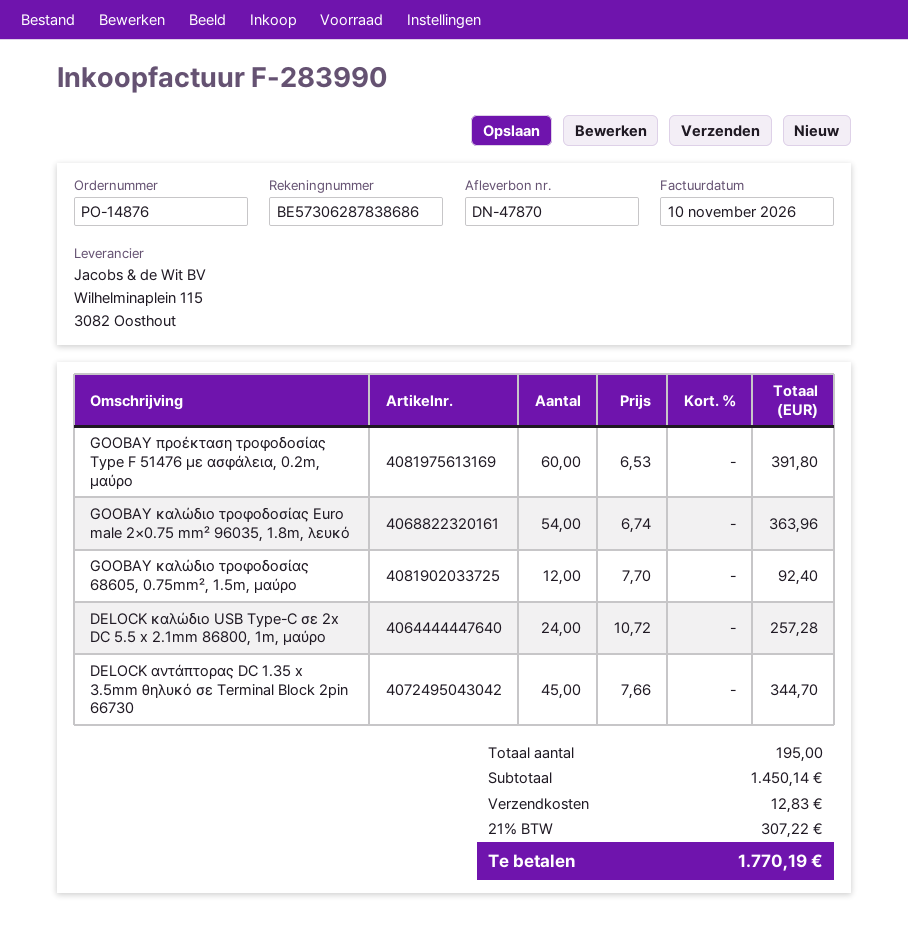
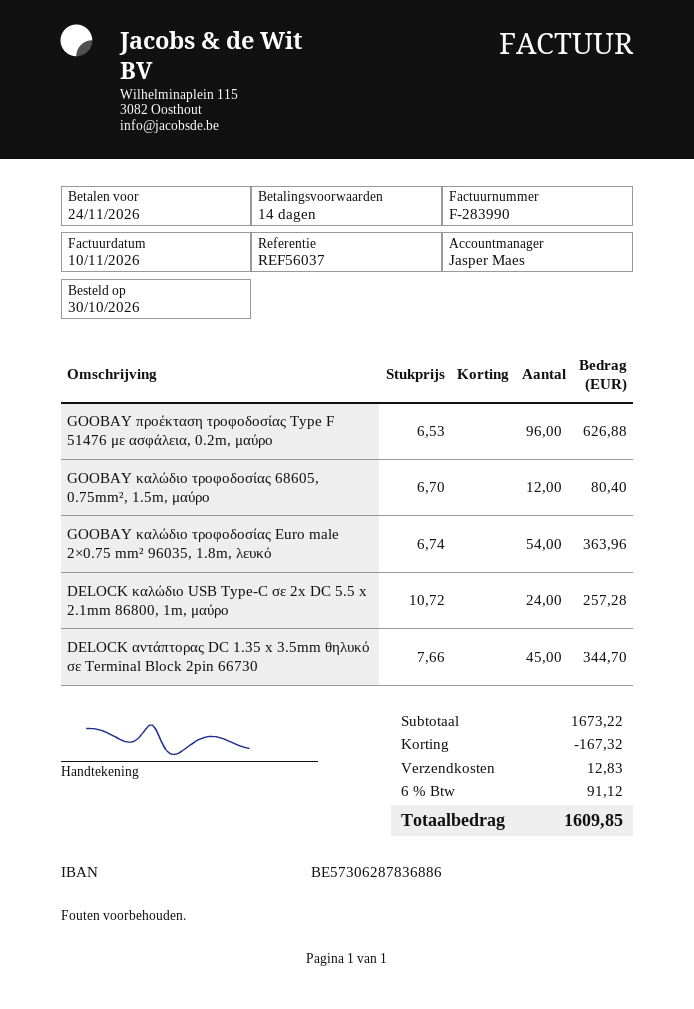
bank account: BE57306287838686 -> BE57306287836886
GOOBAY προέκταση τροφοδοσίας Type F 51476 με ασφάλεια, 0.2m, μαύρο: 60 x 6.53 = 391.80 -> 96 x 6.53 = 626.88
GOOBAY καλώδιο τροφοδοσίας 68605, 0.75mm², 1.5m, μαύρο: 12 x 7.70 = 92.40 -> 12 x 6.70 = 80.40
subtotal: 1450.14 -> 1673.22
discount: none -> 167.32
tax: 21% = 307.22 -> 6% = 91.12
total: 1770.19 -> 1609.85

